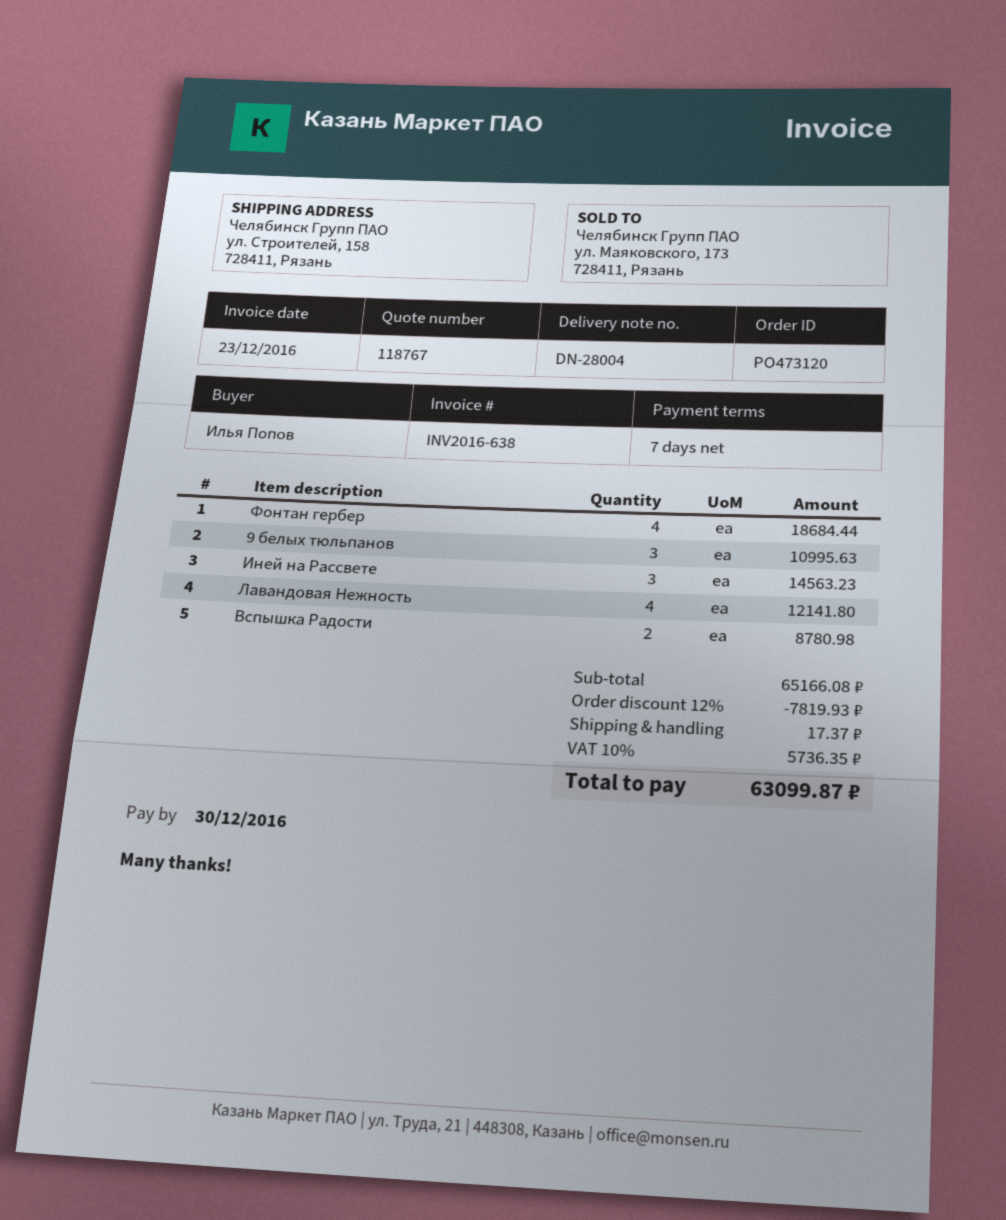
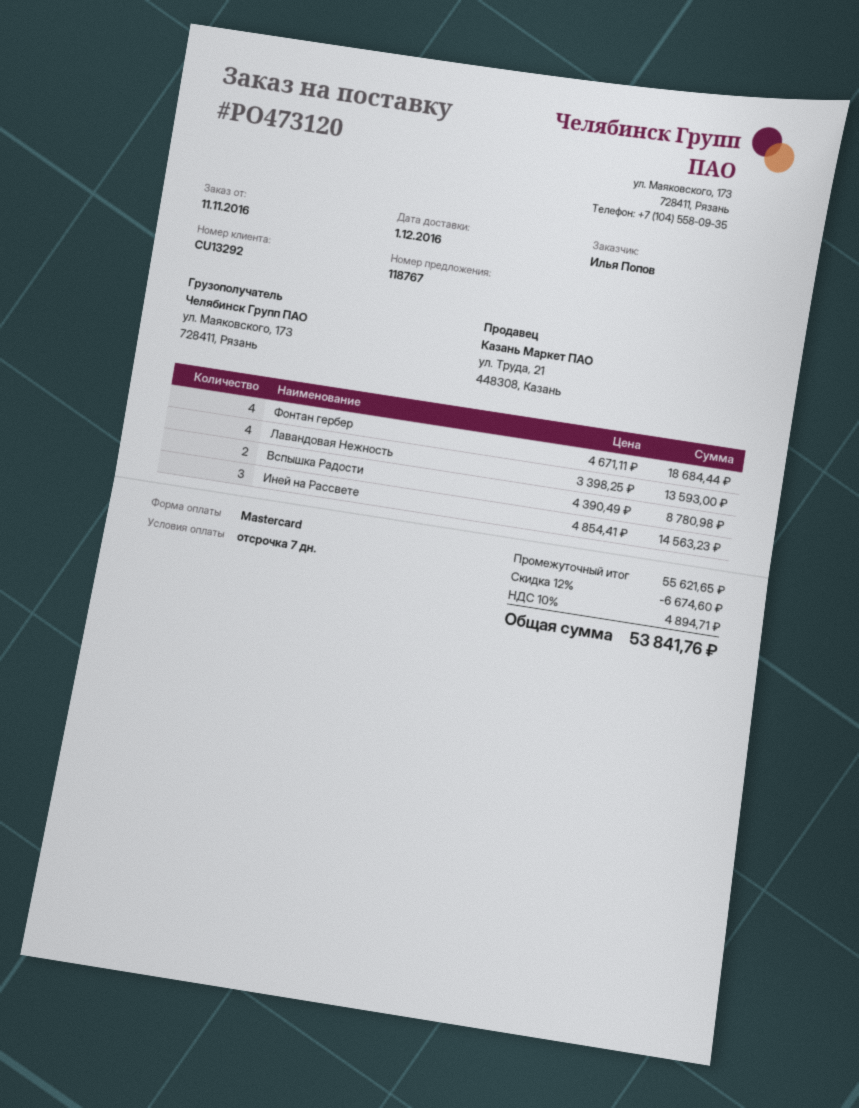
ship to: ул. Строителей, 158, 728411, Рязань -> ул. Маяковского, 173, 728411, Рязань
9 белых тюльпанов: 3 for 10995.63 -> none
Лавандовая Нежность: 4 for 12141.80 -> 4 for 13593.00
subtotal: 65166.08 -> 55621.65
discount: 12% = 7819.93 -> 12% = 6674.60
shipping: 17.37 -> none
tax: 10% = 5736.35 -> 10% = 4894.71
total: 63099.87 -> 53841.76

